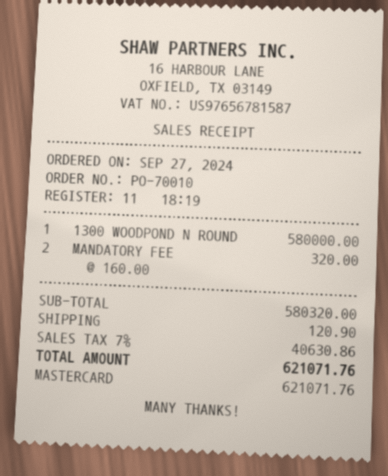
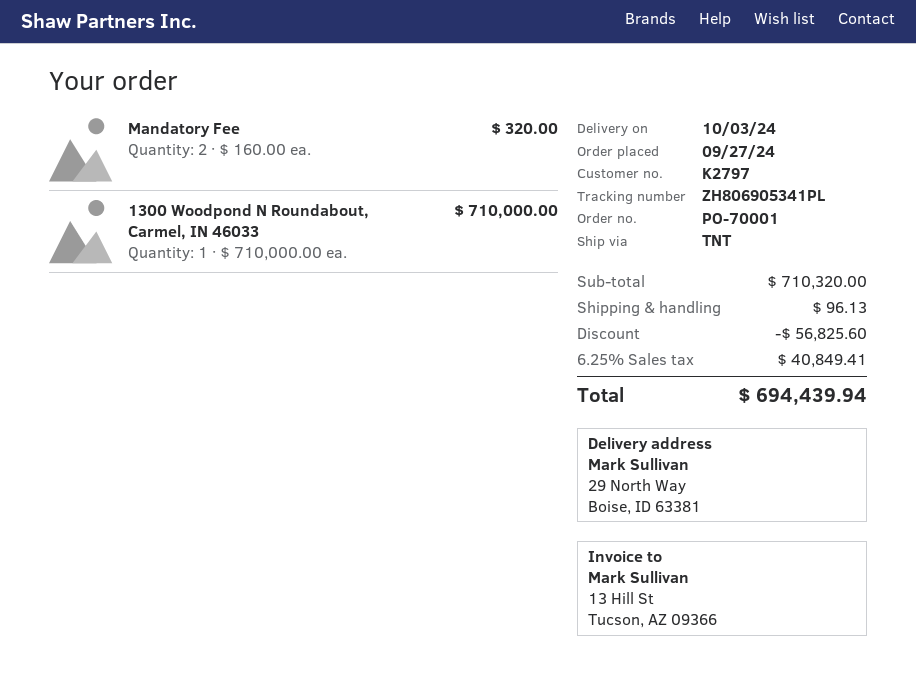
order number: PO-70010 -> PO-70001
1300 WOODPOND N ROUND: 1 x 580000.00 = 580000.00 -> 1 x 710000.00 = 710000.00
subtotal: 580320.00 -> 710320.00
discount: none -> 56825.60
shipping: 120.90 -> 96.13
tax: 7% = 40630.86 -> 6.25% = 40849.41
total: 621071.76 -> 694439.94

